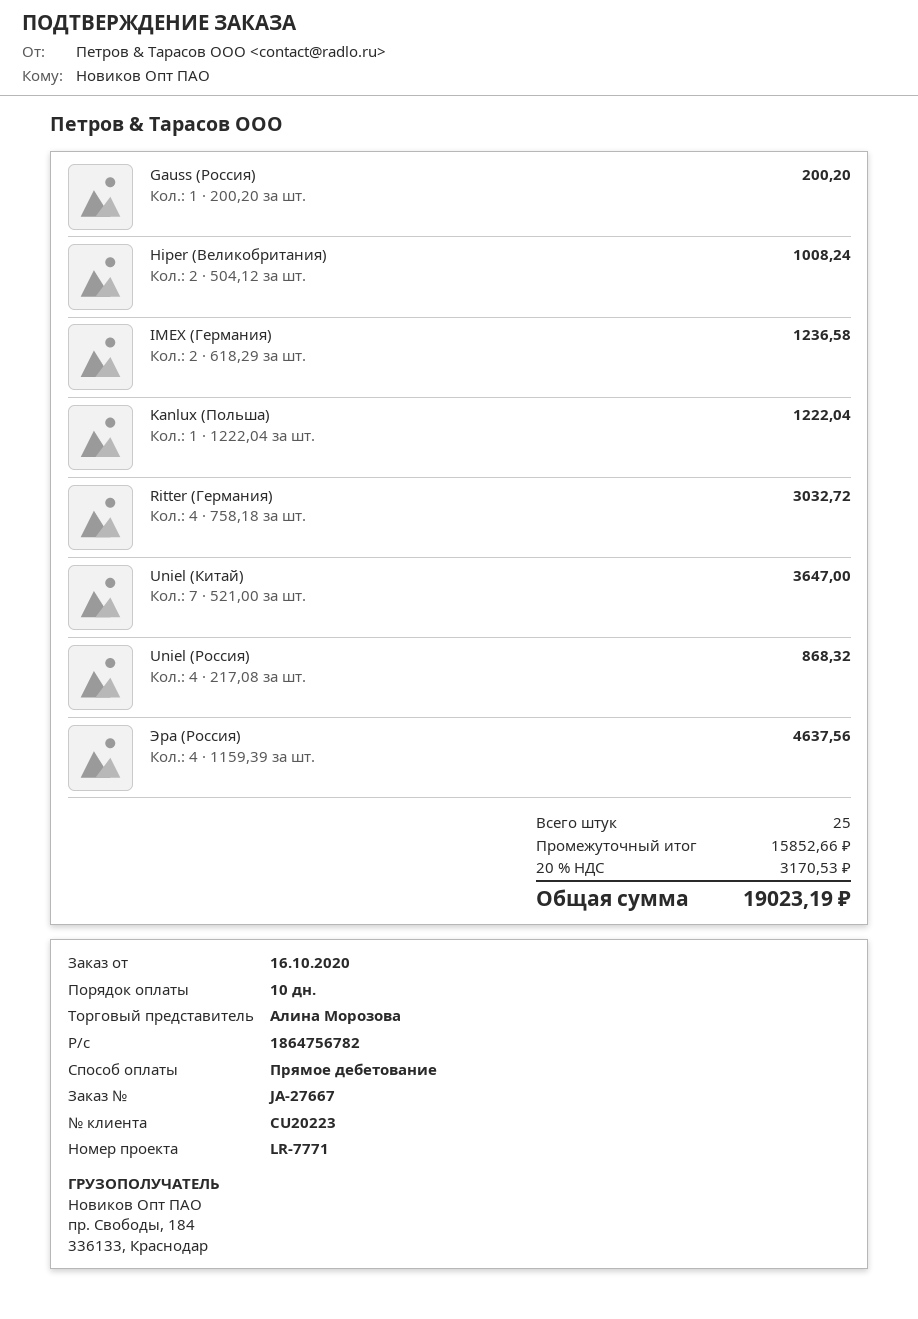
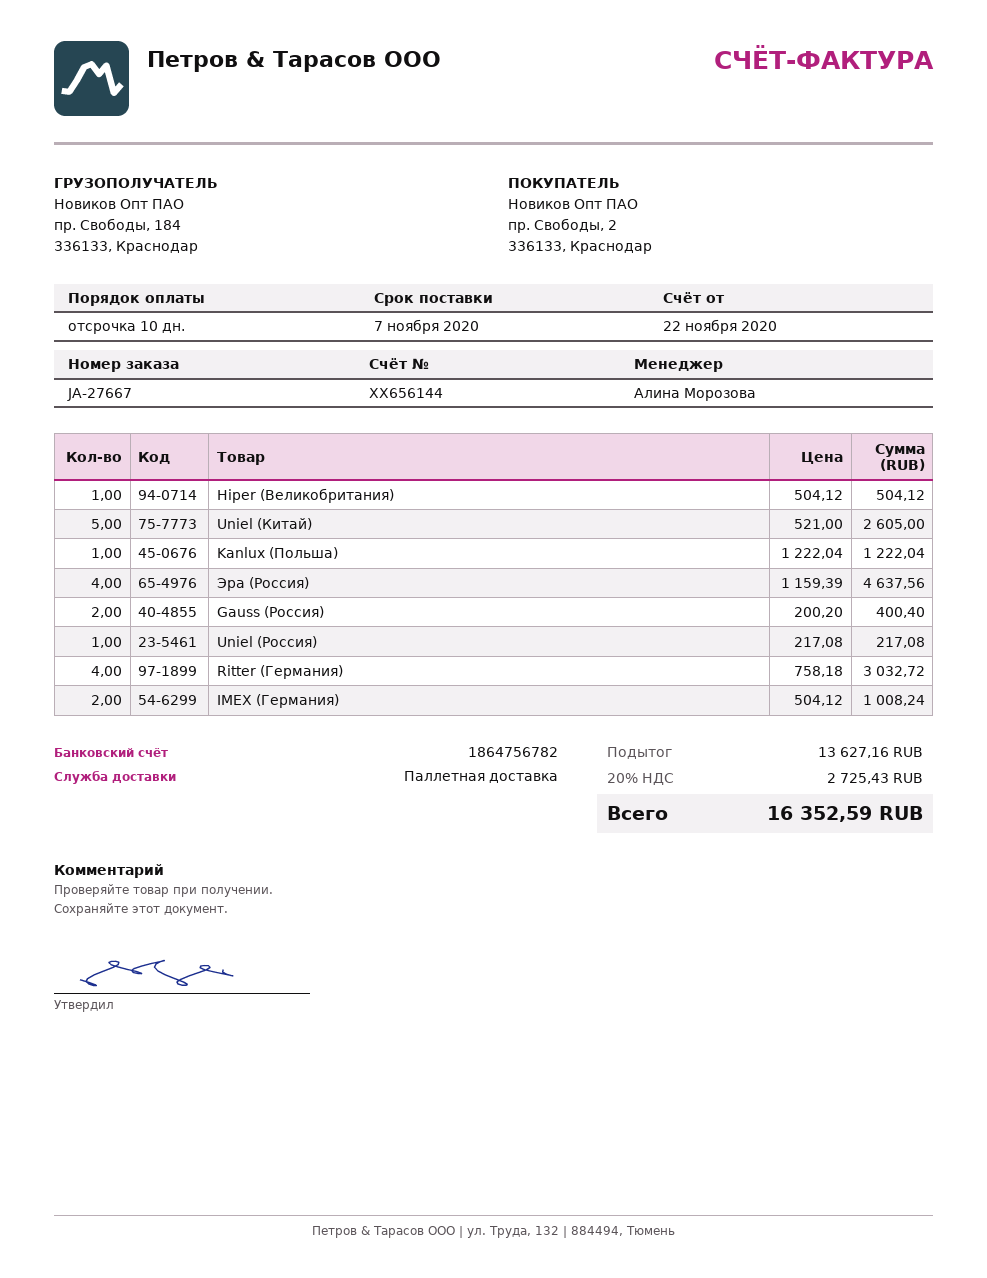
Gauss (Россия): 1 x 200.20 = 200.20 -> 2 x 200.20 = 400.40
Hiper (Великобритания): 2 x 504.12 = 1008.24 -> 1 x 504.12 = 504.12
IMEX (Германия): 2 x 618.29 = 1236.58 -> 2 x 504.12 = 1008.24
Uniel (Китай): 7 x 521.00 = 3647.00 -> 5 x 521.00 = 2605.00
Uniel (Россия): 4 x 217.08 = 868.32 -> 1 x 217.08 = 217.08
subtotal: 15852.66 -> 13627.16
tax: 20% = 3170.53 -> 20% = 2725.43
total: 19023.19 -> 16352.59

